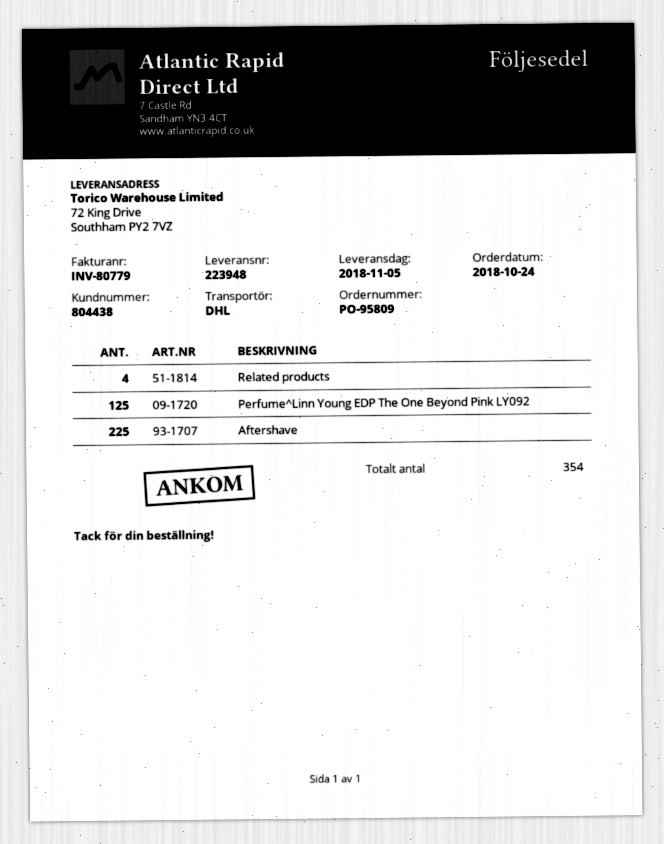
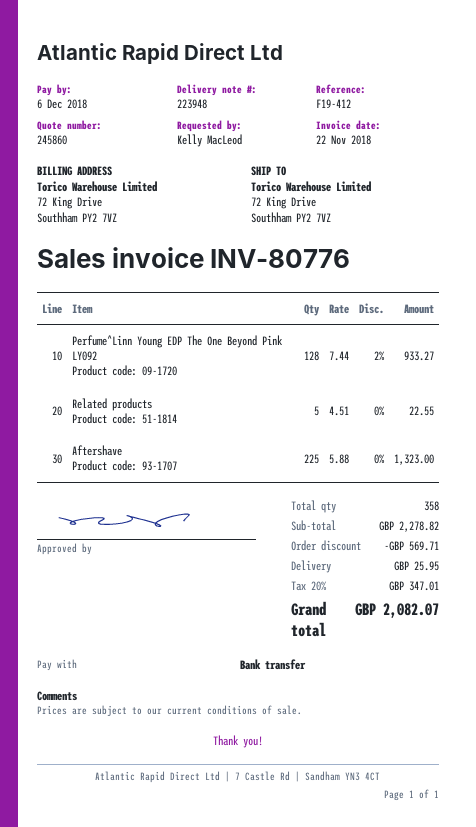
invoice number: INV-80779 -> INV-80776
Related products: 4 -> 5
Perfume^Linn Young EDP The One Beyond Pink LY092: 125 -> 128
total quantity: 354 -> 358

